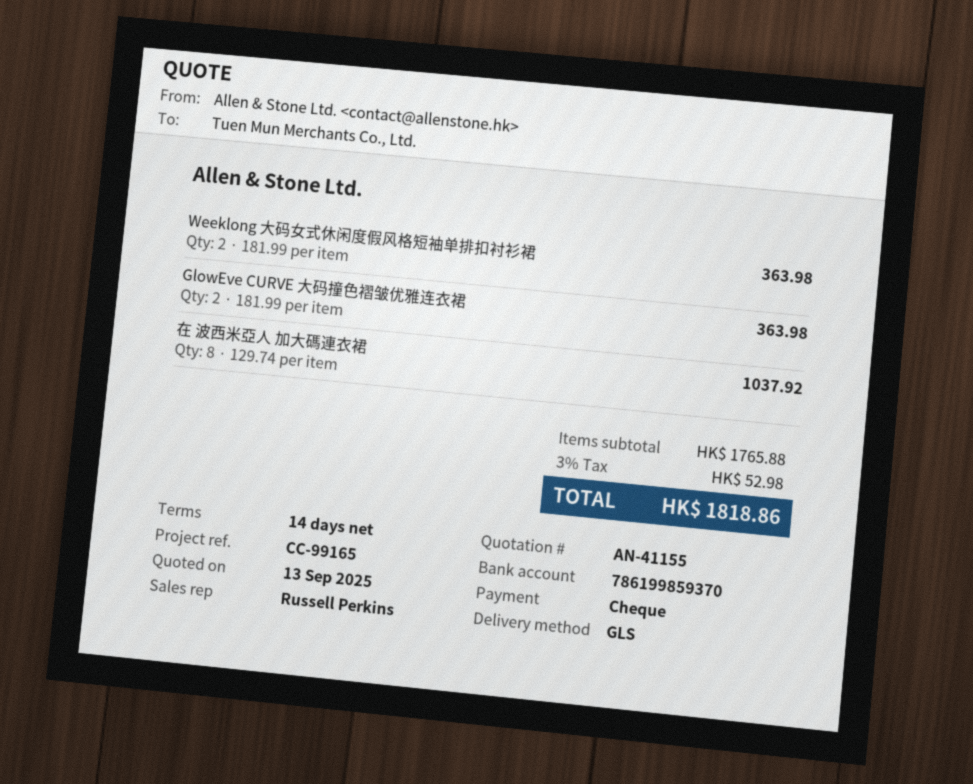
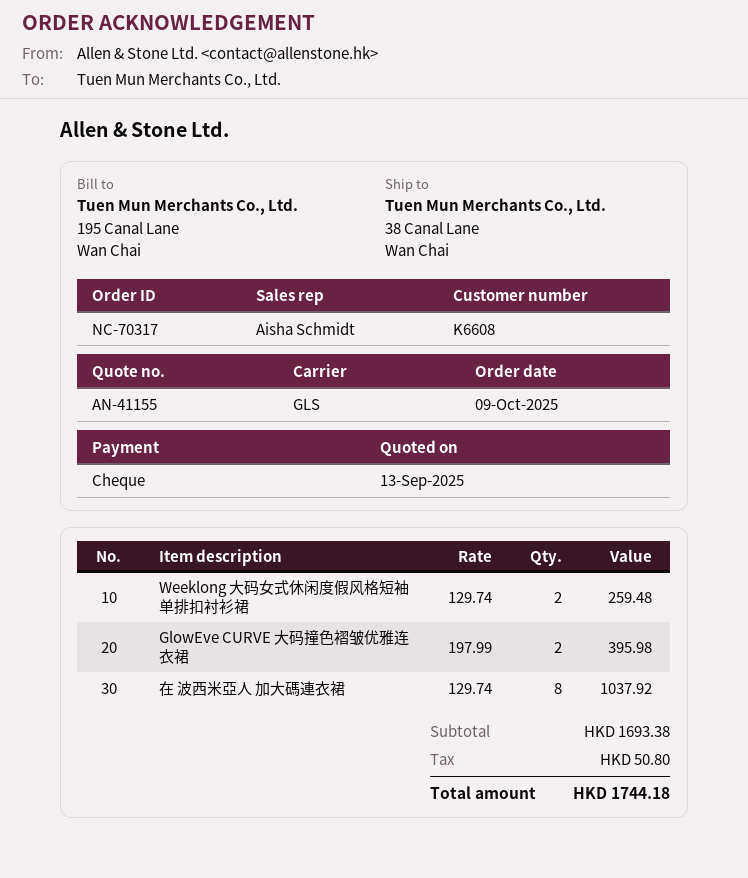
sales rep: Russell Perkins -> Aisha Schmidt
Weeklong 大码女式休闲度假风格短袖单排扣衬衫裙: 2 x 181.99 = 363.98 -> 2 x 129.74 = 259.48
GlowEve CURVE 大码撞色褶皱优雅连衣裙: 2 x 181.99 = 363.98 -> 2 x 197.99 = 395.98
subtotal: 1765.88 -> 1693.38
tax: 52.98 -> 50.80
total: 1818.86 -> 1744.18

